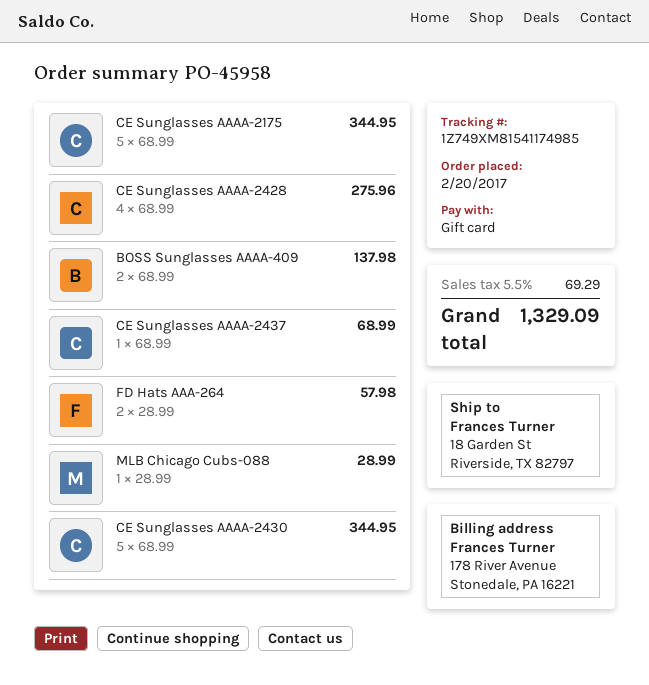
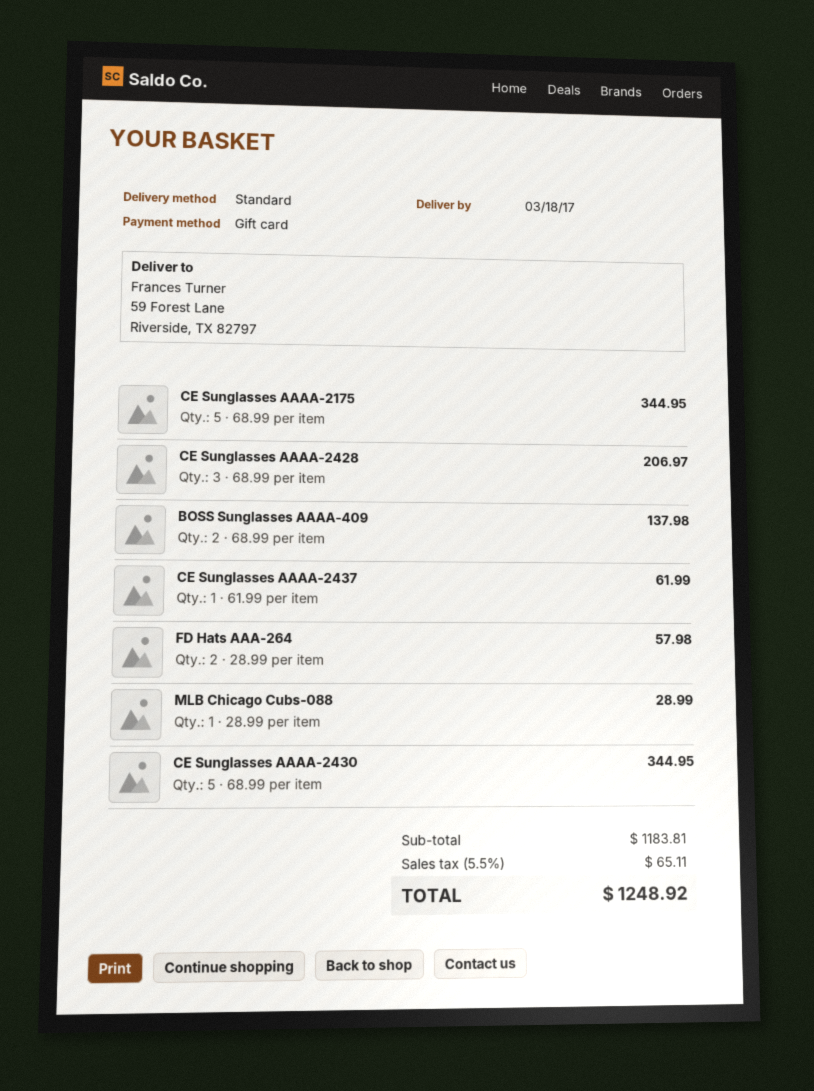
ship to: 18 Garden St, Riverside, TX 82797 -> 59 Forest Lane, Riverside, TX 82797
CE Sunglasses AAAA-2428: 4 x 68.99 = 275.96 -> 3 x 68.99 = 206.97
CE Sunglasses AAAA-2437: 1 x 68.99 = 68.99 -> 1 x 61.99 = 61.99
tax: 5.5% = 69.29 -> 5.5% = 65.11
total: 1329.09 -> 1248.92

